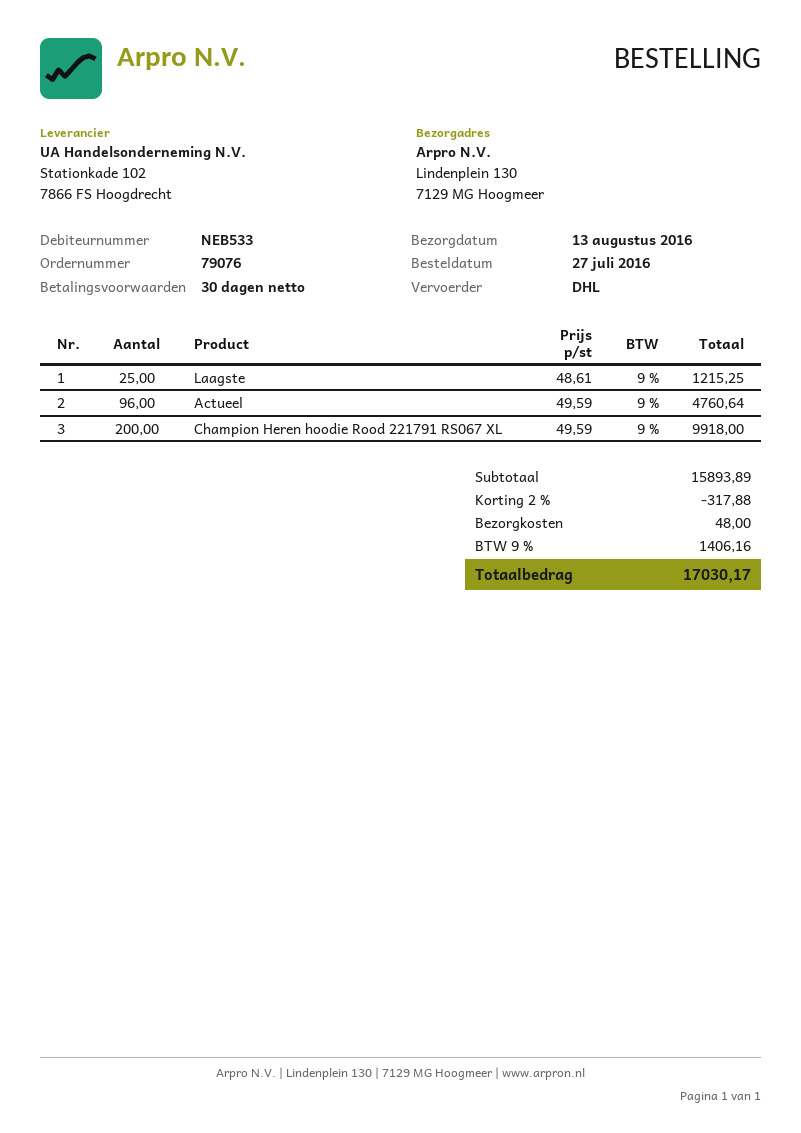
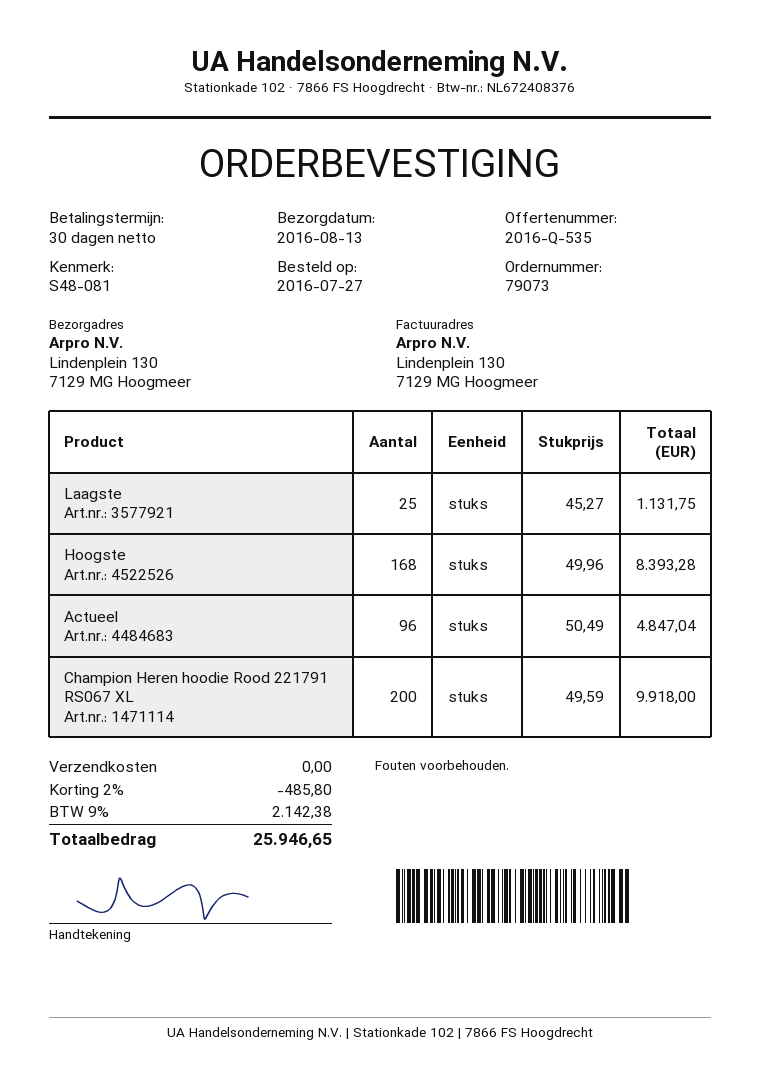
order number: 79076 -> 79073
Laagste: 25 x 48.61 = 1215.25 -> 25 x 45.27 = 1131.75
Actueel: 96 x 49.59 = 4760.64 -> 96 x 50.49 = 4847.04
Hoogste: none -> 168 x 49.96 = 8393.28
discount: 2% = 317.88 -> 2% = 485.80
shipping: 48.00 -> 0.00
tax: 9% = 1406.16 -> 9% = 2142.38
total: 17030.17 -> 25946.65

